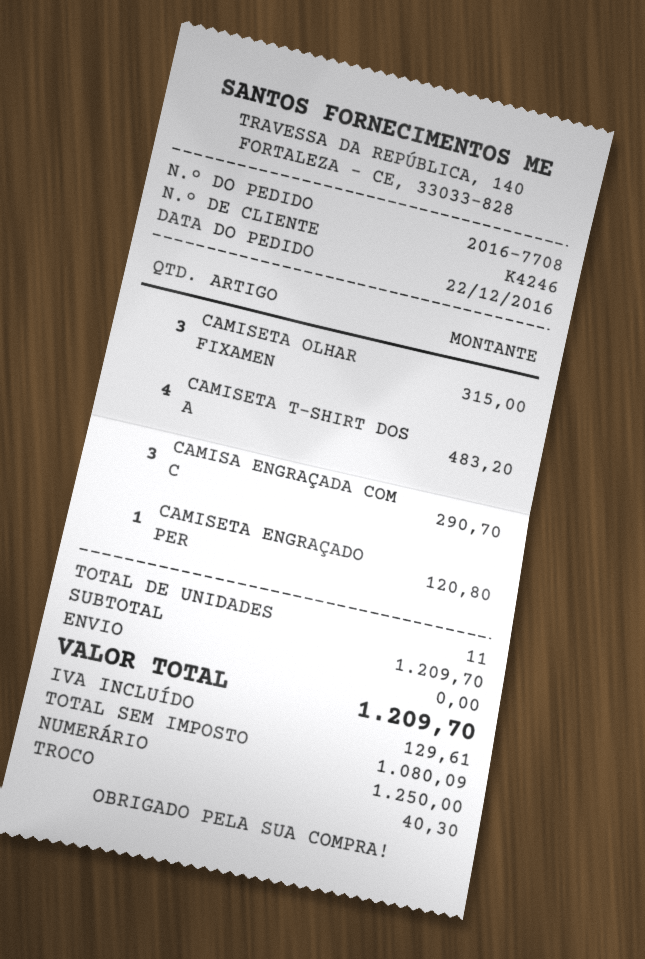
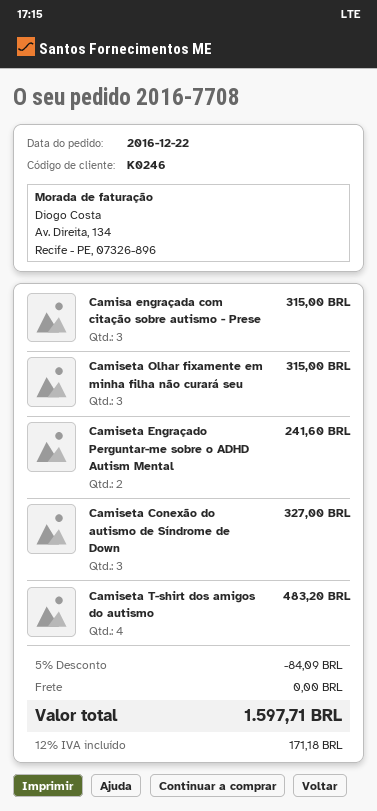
customer number: K4246 -> K0246
CAMISA ENGRAÇADA COM C: 3 for 290.70 -> 3 for 315.00
CAMISETA ENGRAÇADO PER: 1 for 120.80 -> 2 for 241.60
Camiseta Conexão do autismo de Síndrome de Down: none -> 3 for 327.00
discount: none -> 5% = 84.09
tax: 129.61 -> 171.18
total: 1209.70 -> 1597.71

